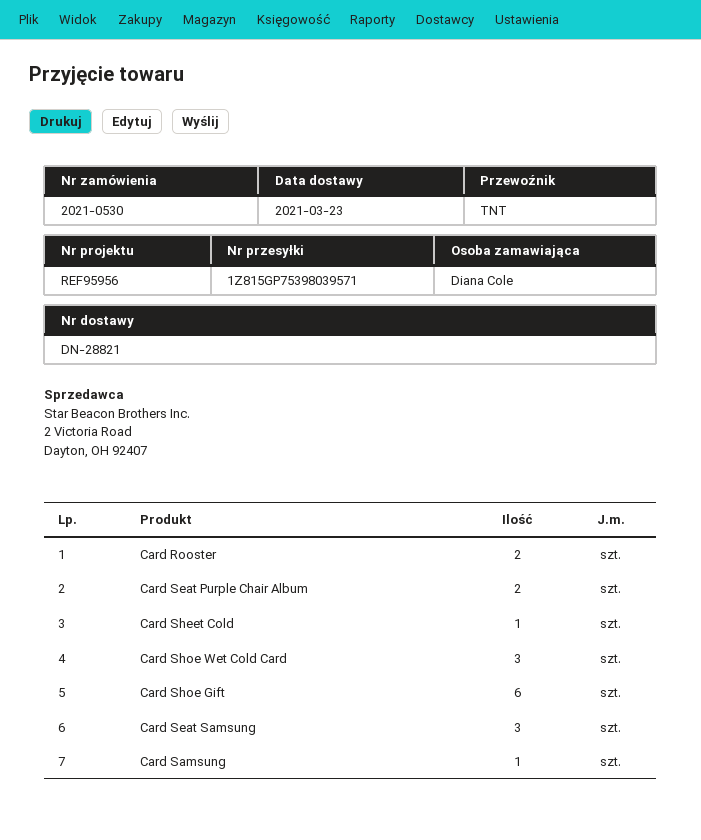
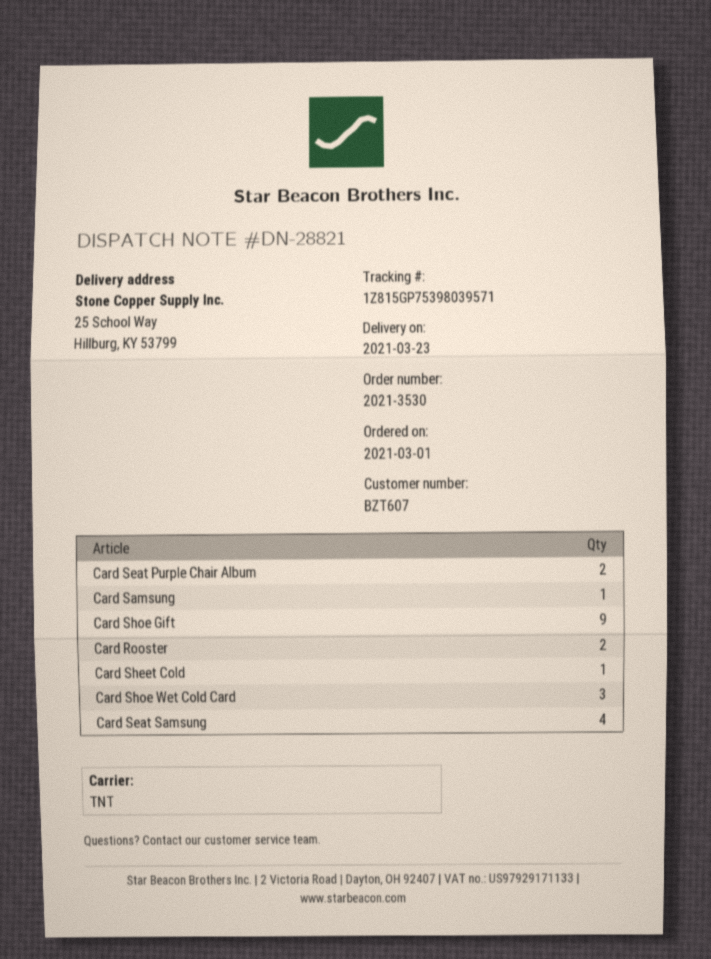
order number: 2021-0530 -> 2021-3530
Card Shoe Gift: 6 -> 9
Card Seat Samsung: 3 -> 4

